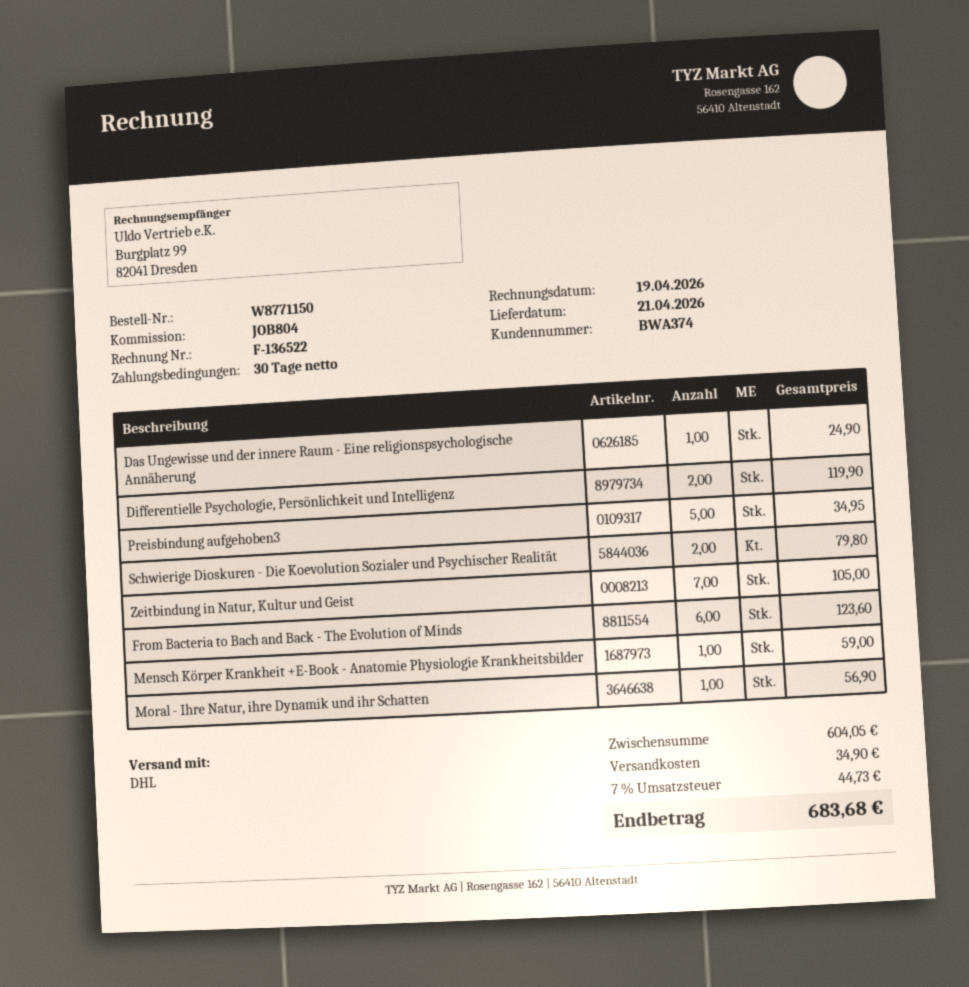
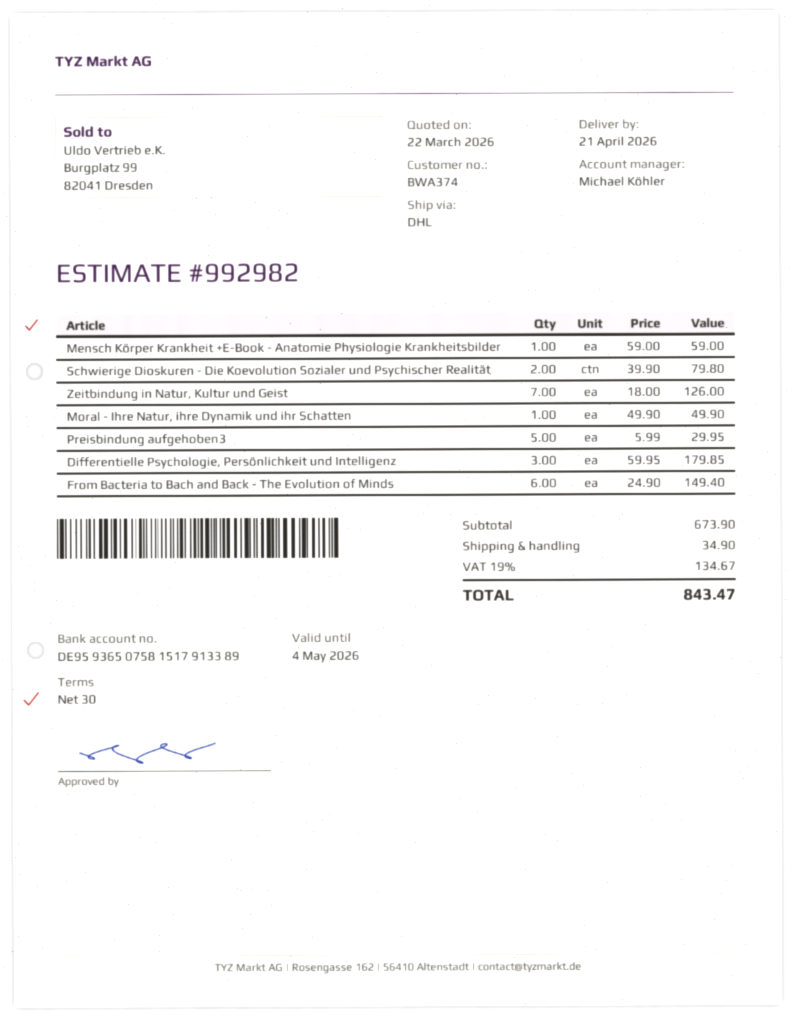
Das Ungewisse und der innere Raum - Eine religionspsychologische Annäherung: 1 for 24.90 -> none
Differentielle Psychologie, Persönlichkeit und Intelligenz: 2 for 119.90 -> 3 for 179.85
Preisbindung aufgehoben3: 5 for 34.95 -> 5 for 29.95
Zeitbindung in Natur, Kultur und Geist: 7 for 105.00 -> 7 for 126.00
From Bacteria to Bach and Back - The Evolution of Minds: 6 for 123.60 -> 6 for 149.40
Moral - Ihre Natur, ihre Dynamik und ihr Schatten: 1 for 56.90 -> 1 for 49.90
subtotal: 604.05 -> 673.90
tax: 7% = 44.73 -> 19% = 134.67
total: 683.68 -> 843.47

